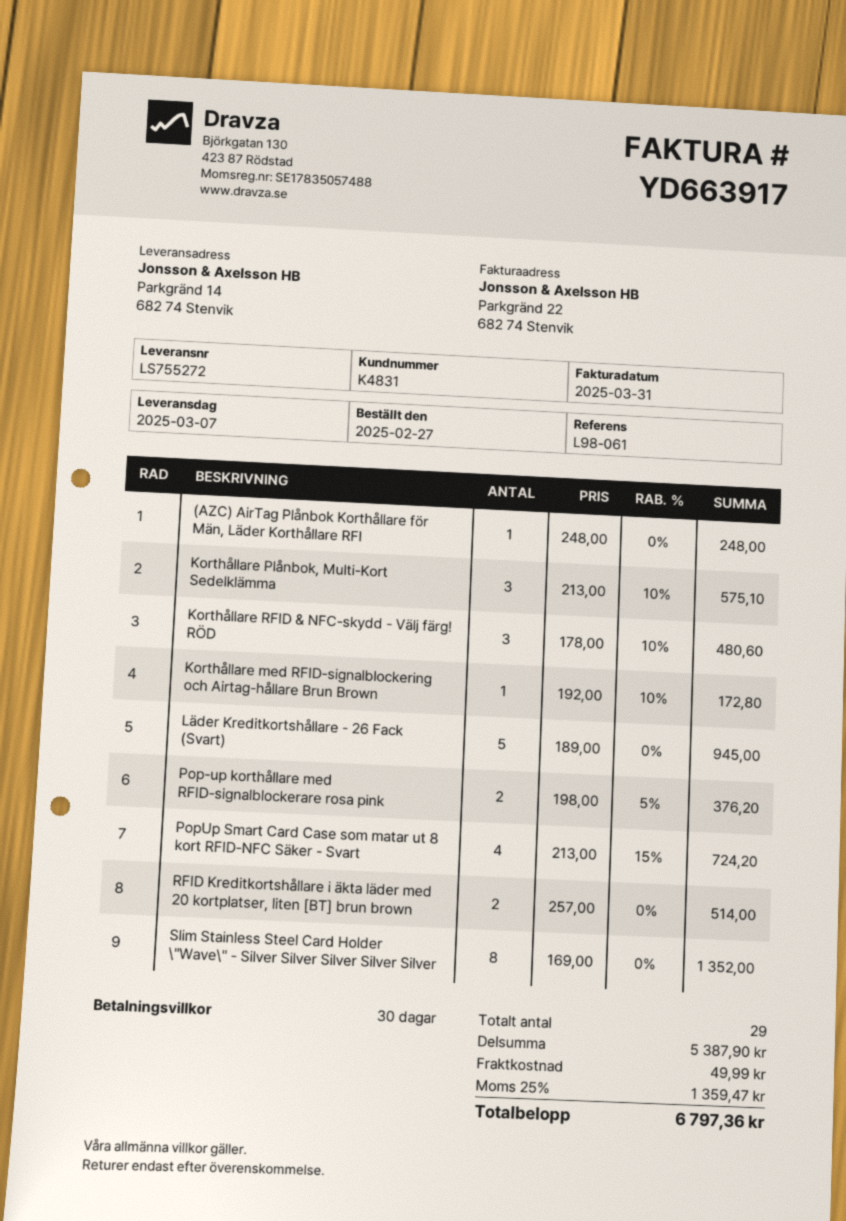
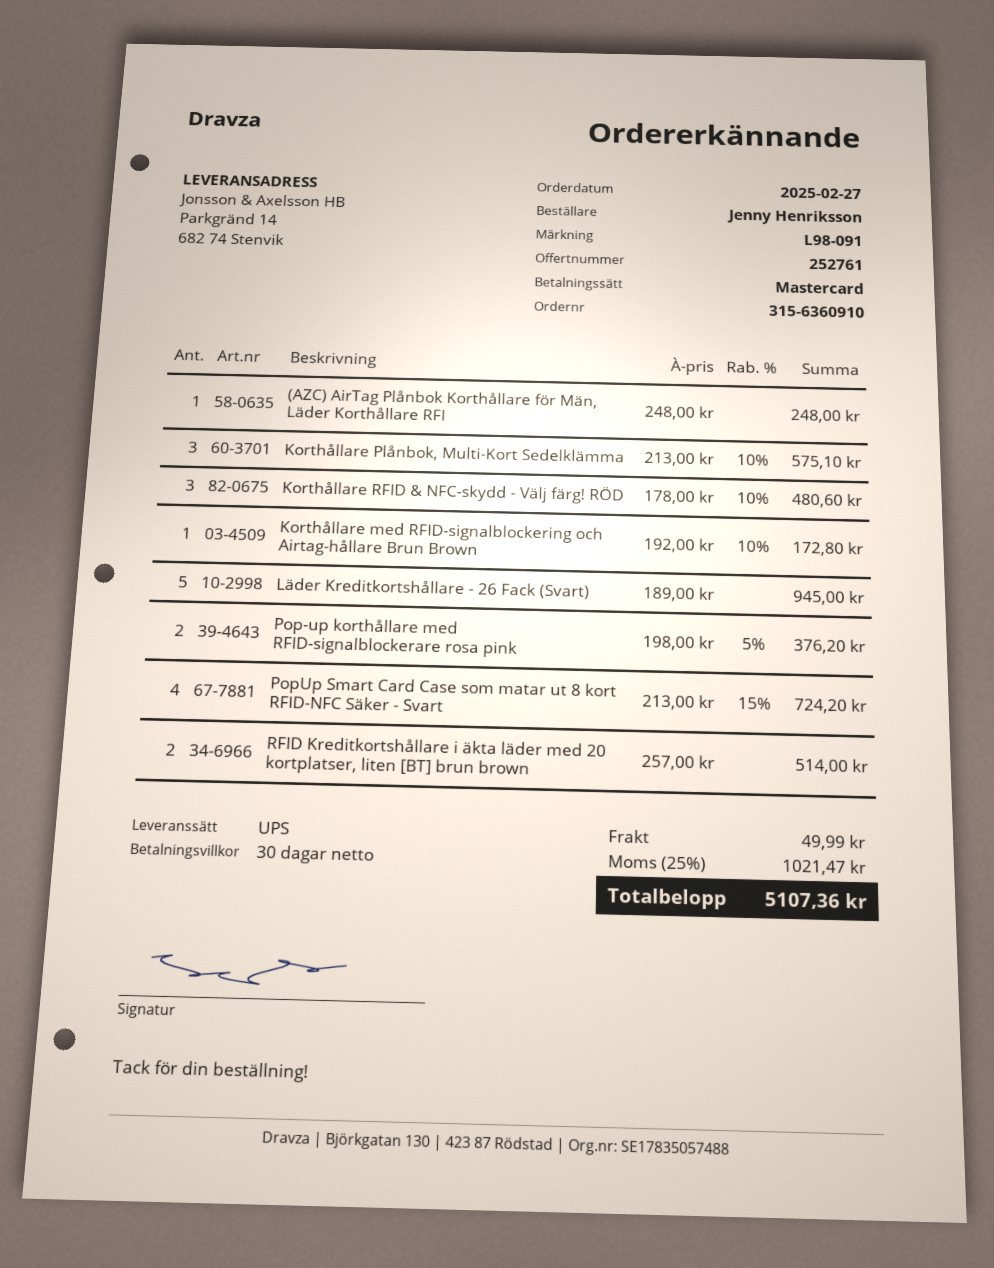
reference: L98-061 -> L98-091
Slim Stainless Steel Card Holder \"Wave\" - Silver Silver Silver Silver Silver: 8 x 169.00 = 1352.00 -> none
tax: 25% = 1359.47 -> 25% = 1021.47
total: 6797.36 -> 5107.36

